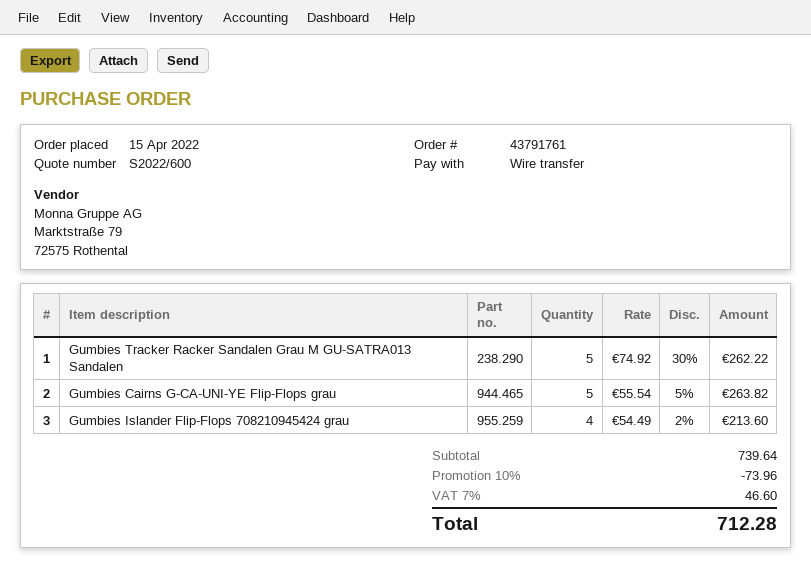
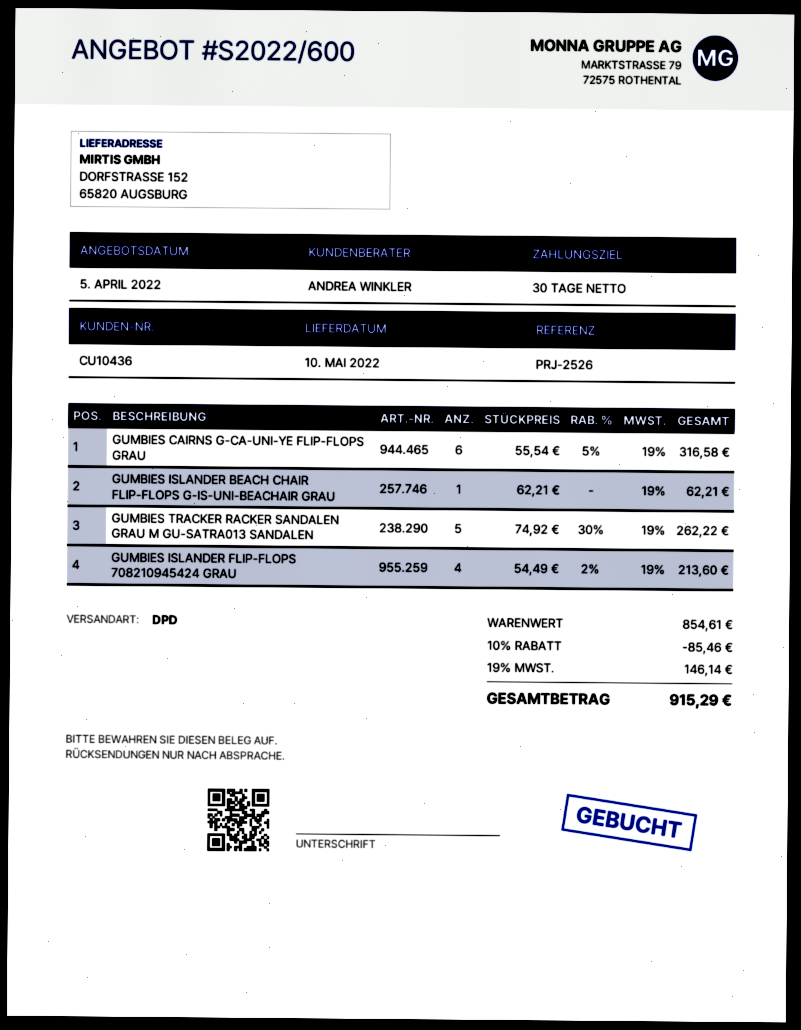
Gumbies Cairns G-CA-UNI-YE Flip-Flops grau: 5 x 55.54 - 5% = 263.82 -> 6 x 55.54 - 5% = 316.58
GUMBIES ISLANDER BEACH CHAIR FLIP-FLOPS G-IS-UNI-BEACHAIR GRAU: none -> 1 x 62.21 = 62.21
subtotal: 739.64 -> 854.61
discount: 10% = 73.96 -> 10% = 85.46
tax: 7% = 46.60 -> 19% = 146.14
total: 712.28 -> 915.29

